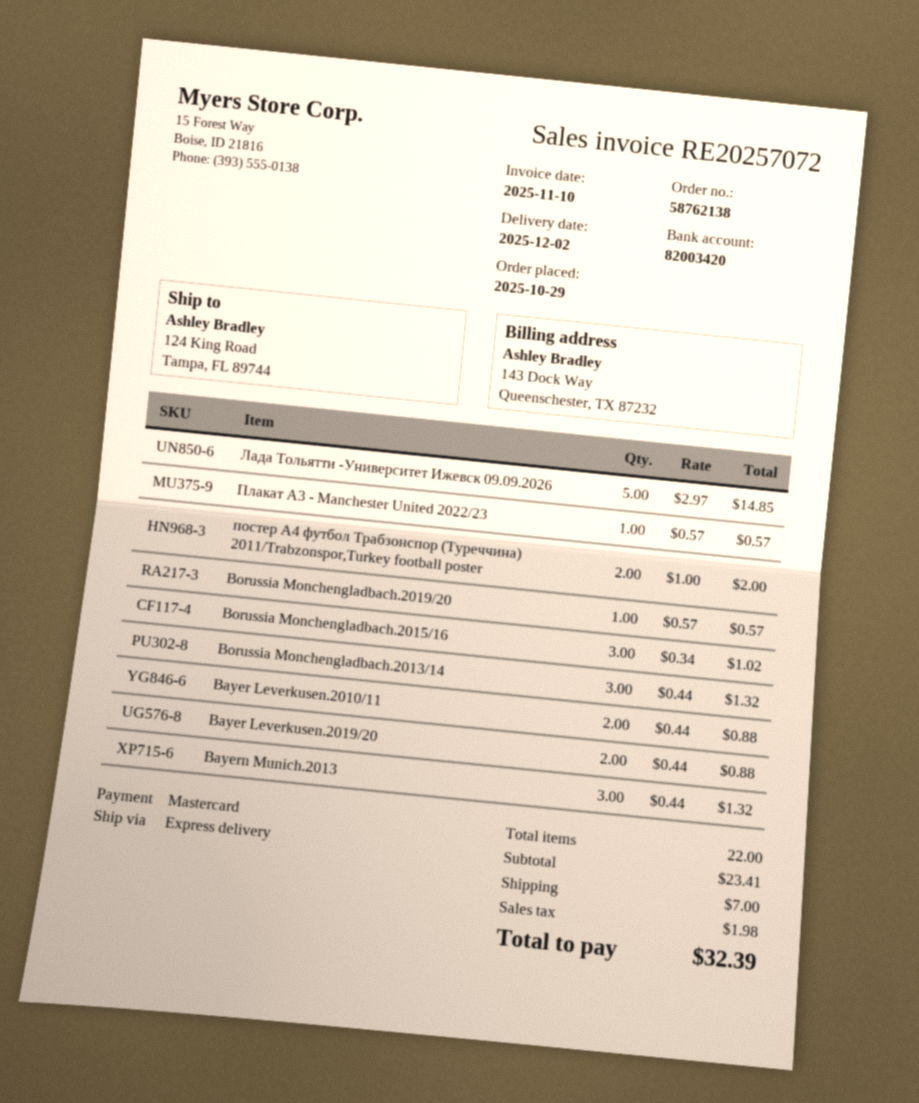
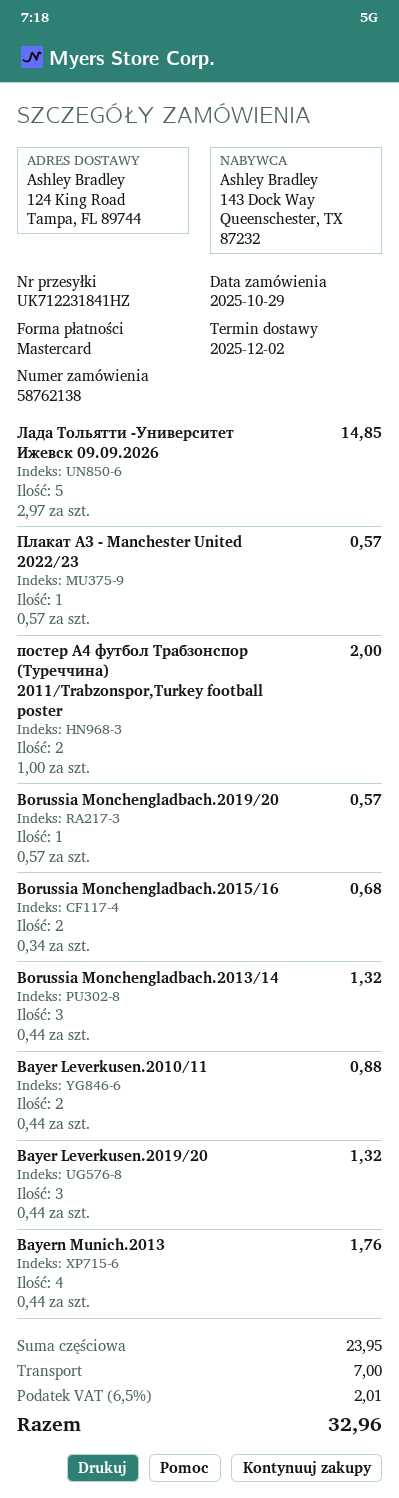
Borussia Monchengladbach.2015/16: 3 x 0.34 = 1.02 -> 2 x 0.34 = 0.68
Bayer Leverkusen.2019/20: 2 x 0.44 = 0.88 -> 3 x 0.44 = 1.32
Bayern Munich.2013: 3 x 0.44 = 1.32 -> 4 x 0.44 = 1.76
subtotal: 23.41 -> 23.95
tax: 1.98 -> 2.01
total: 32.39 -> 32.96

